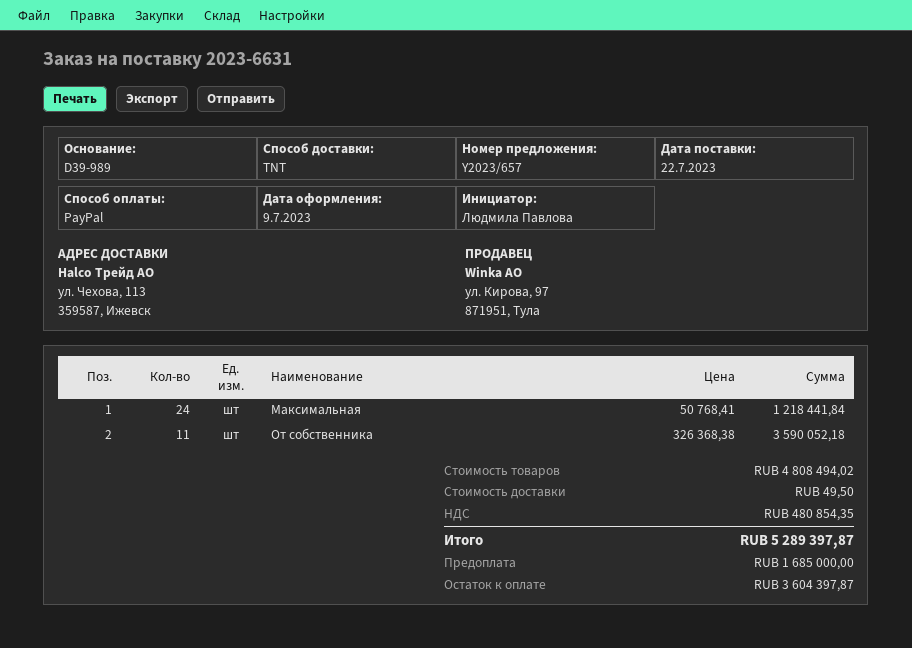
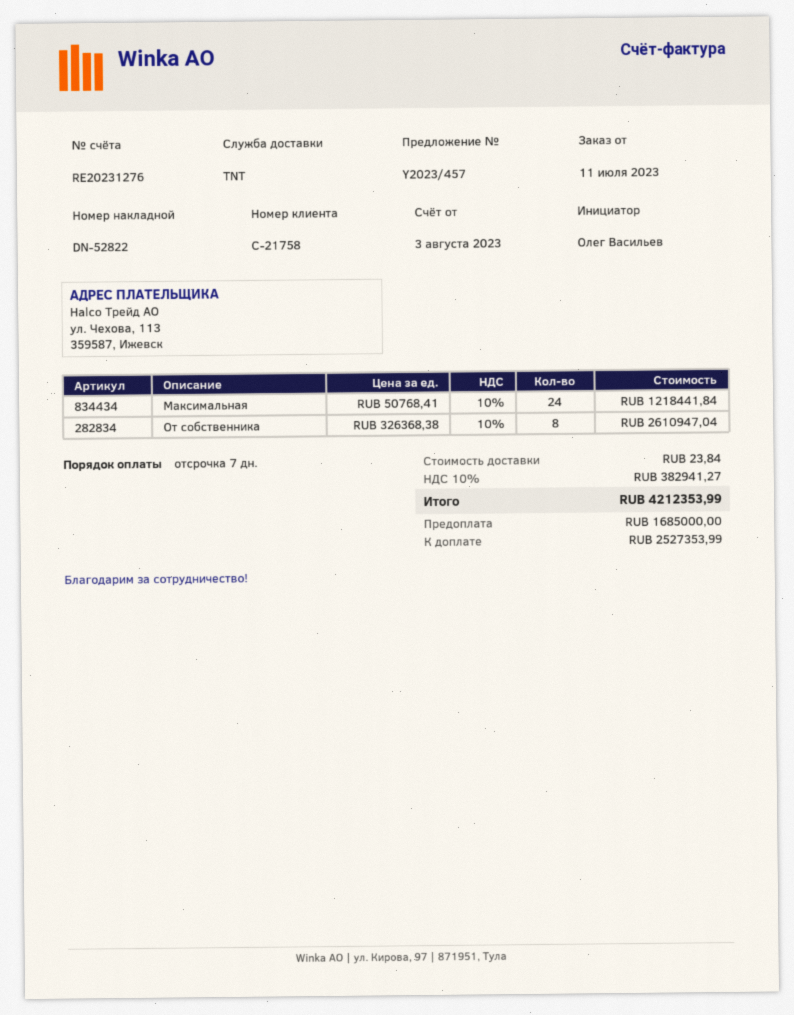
quote number: Y2023/657 -> Y2023/457
order date: 2023-07-09 -> 2023-07-11
ordered by: Людмила Павлова -> Олег Васильев
От собственника: 11 x 326368.38 = 3590052.18 -> 8 x 326368.38 = 2610947.04
shipping: 49.50 -> 23.84
tax: 480854.35 -> 382941.27
total: 5289397.87 -> 4212353.99
balance: 3604397.87 -> 2527353.99

